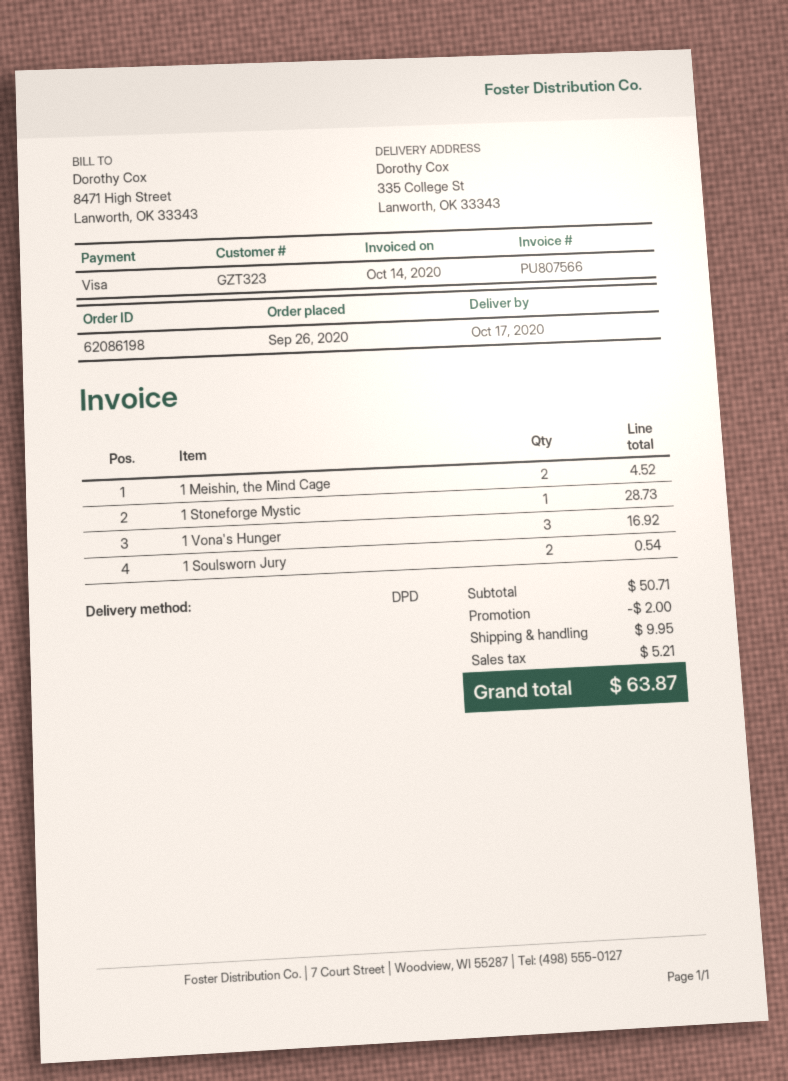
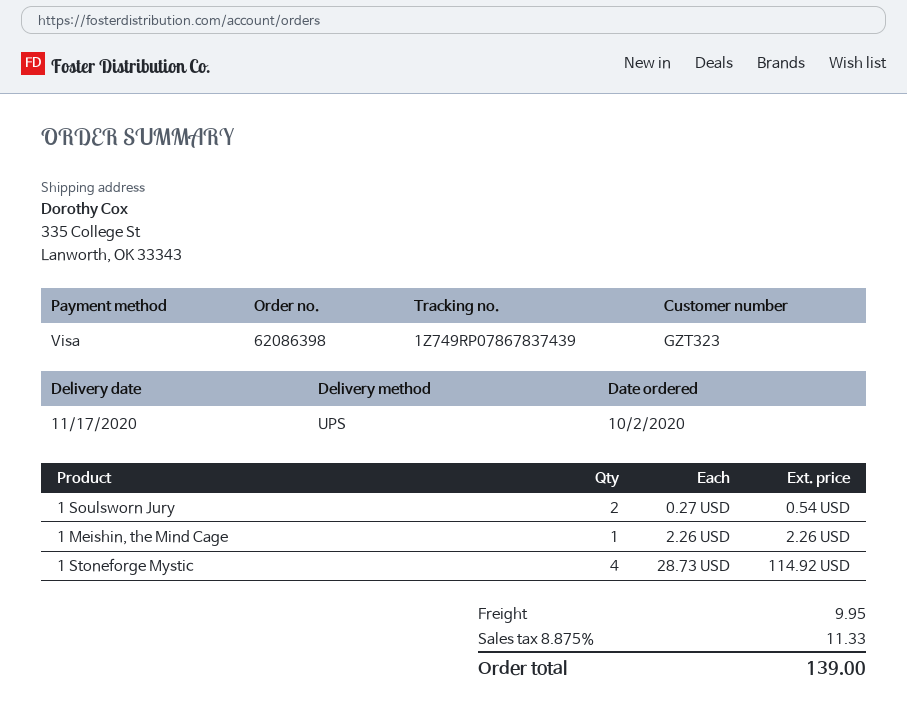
order number: 62086198 -> 62086398
order date: 2020-09-26 -> 2020-10-02
delivery date: 2020-10-17 -> 2020-11-17
shipping method: DPD -> UPS
1 Meishin, the Mind Cage: 2 for 4.52 -> 1 for 2.26
1 Stoneforge Mystic: 1 for 28.73 -> 4 for 114.92
1 Vona's Hunger: 3 for 16.92 -> none
discount: 2.00 -> none
tax: 5.21 -> 11.33
total: 63.87 -> 139.00

